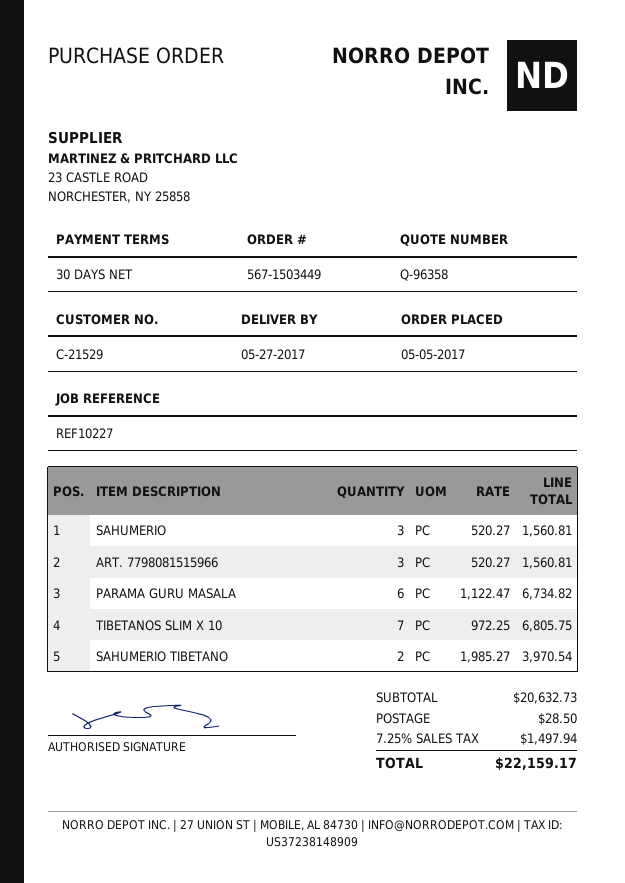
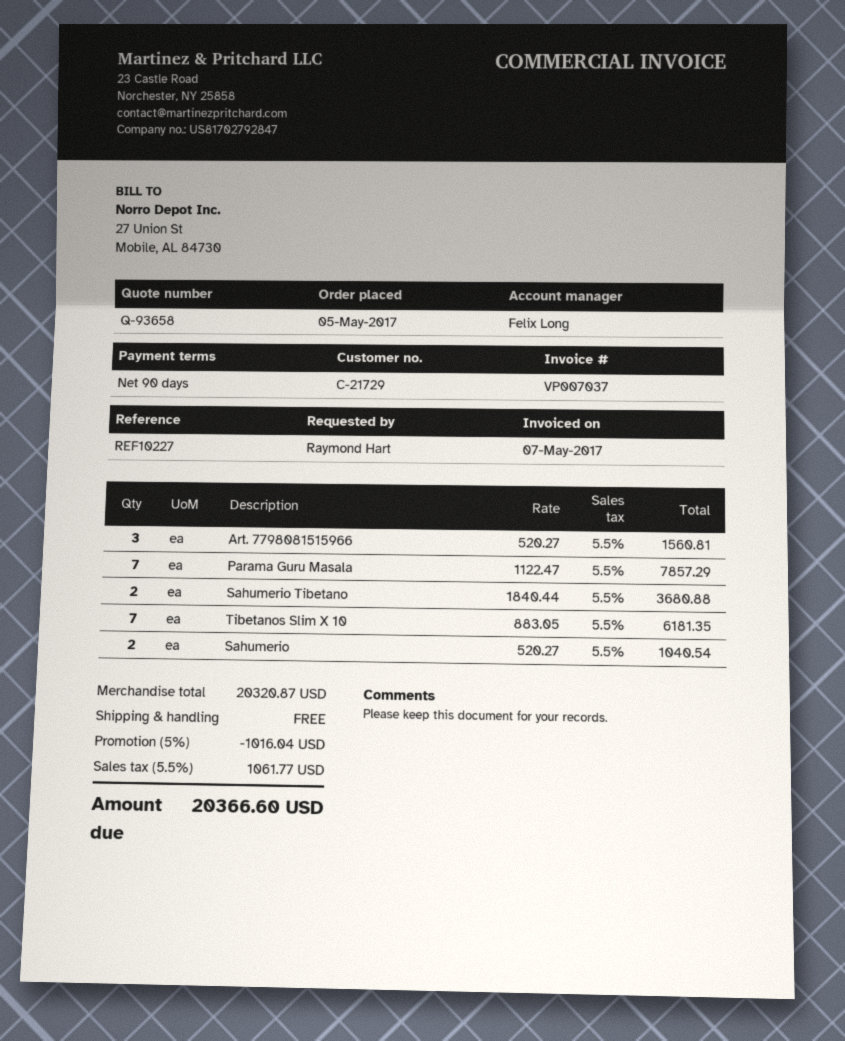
quote number: Q-96358 -> Q-93658
payment terms: 30 days -> 90 days
customer number: C-21529 -> C-21729
SAHUMERIO: 3 x 520.27 = 1560.81 -> 2 x 520.27 = 1040.54
PARAMA GURU MASALA: 6 x 1122.47 = 6734.82 -> 7 x 1122.47 = 7857.29
TIBETANOS SLIM X 10: 7 x 972.25 = 6805.75 -> 7 x 883.05 = 6181.35
SAHUMERIO TIBETANO: 2 x 1985.27 = 3970.54 -> 2 x 1840.44 = 3680.88
subtotal: 20632.73 -> 20320.87
discount: none -> 5% = 1016.04
shipping: 28.50 -> 0.00
tax: 7.25% = 1497.94 -> 5.5% = 1061.77
total: 22159.17 -> 20366.60

